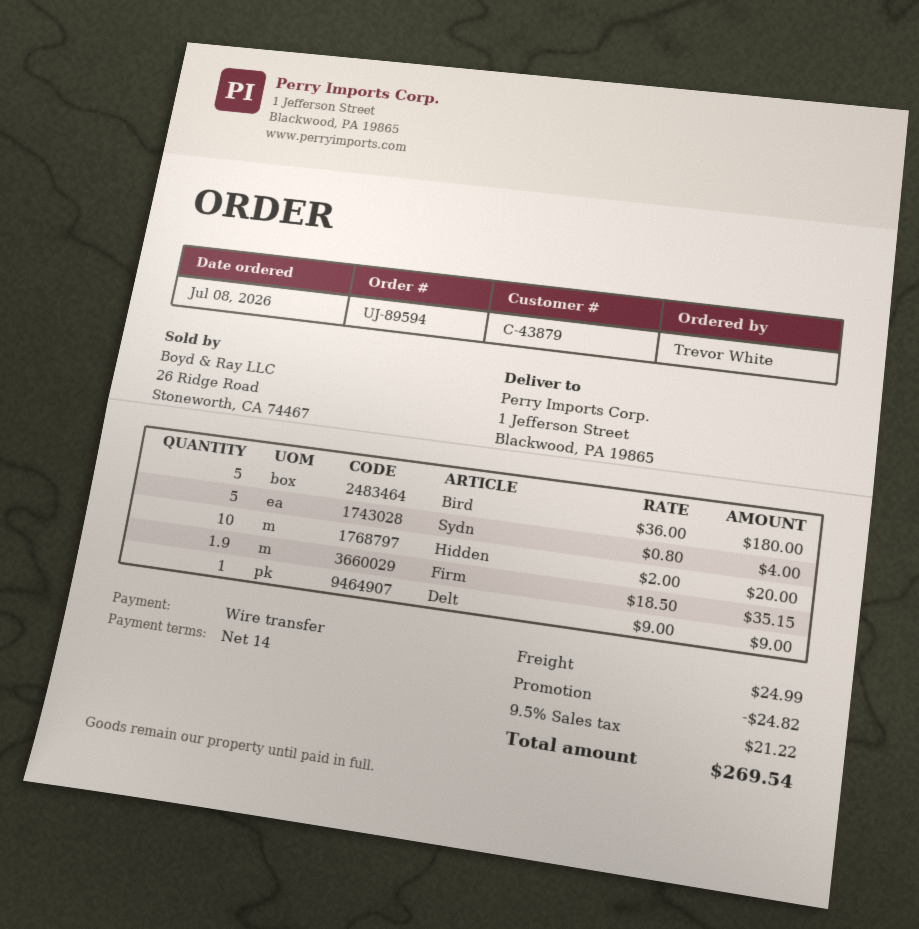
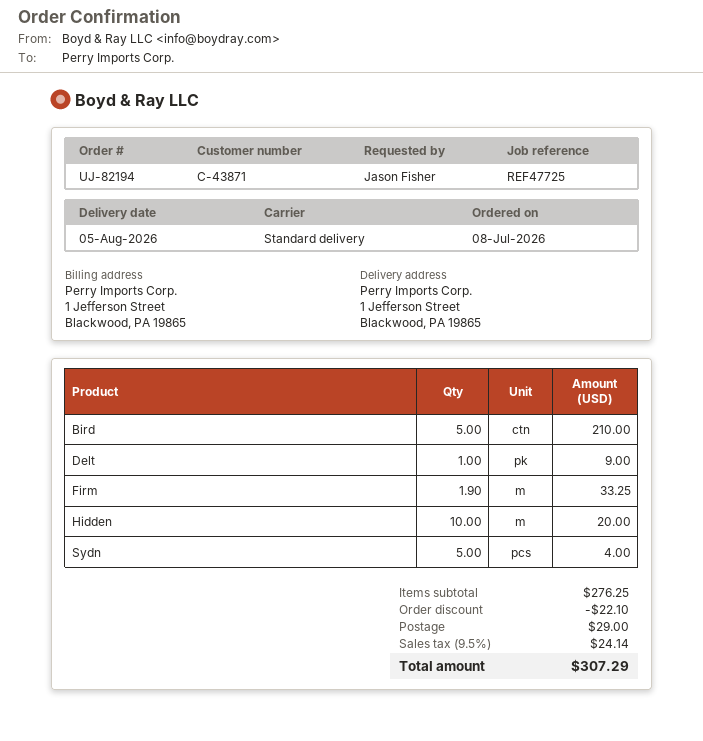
order number: UJ-89594 -> UJ-82194
customer number: C-43879 -> C-43871
ordered by: Trevor White -> Jason Fisher
Bird: 5 for 180.00 -> 5 for 210.00
Firm: 1.9 for 35.15 -> 1.9 for 33.25
discount: 24.82 -> 22.10
shipping: 24.99 -> 29.00
tax: 9.5% = 21.22 -> 9.5% = 24.14
total: 269.54 -> 307.29

